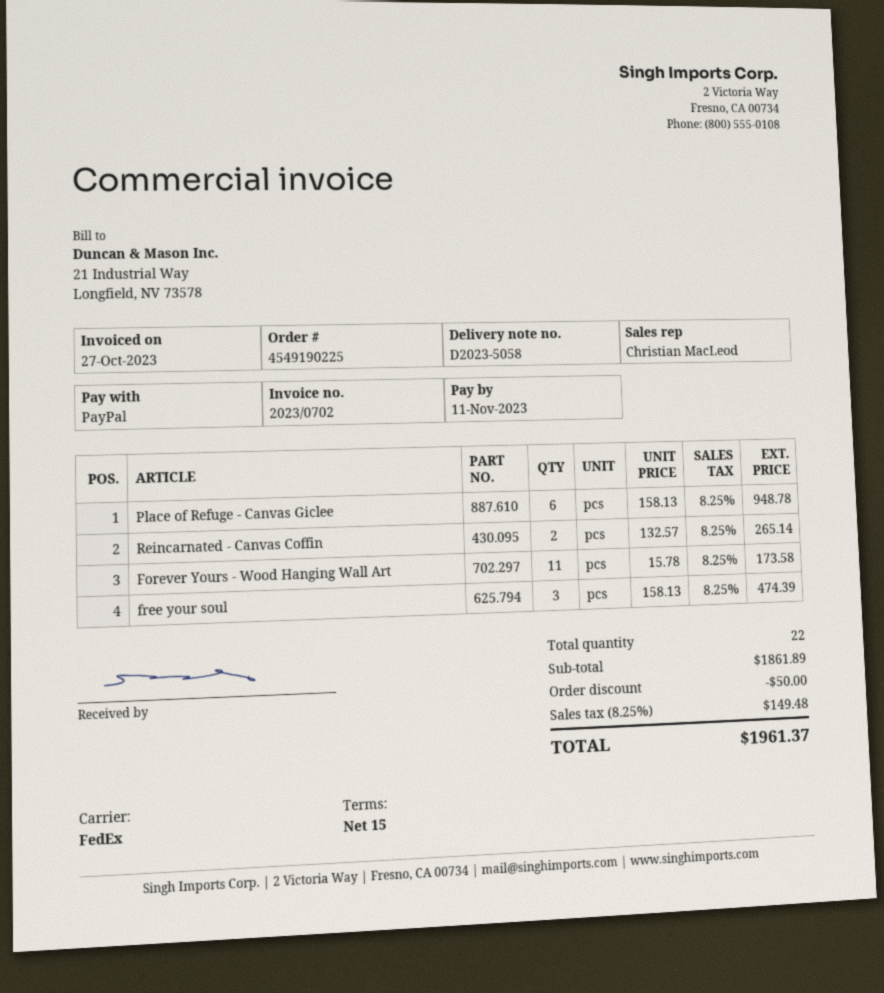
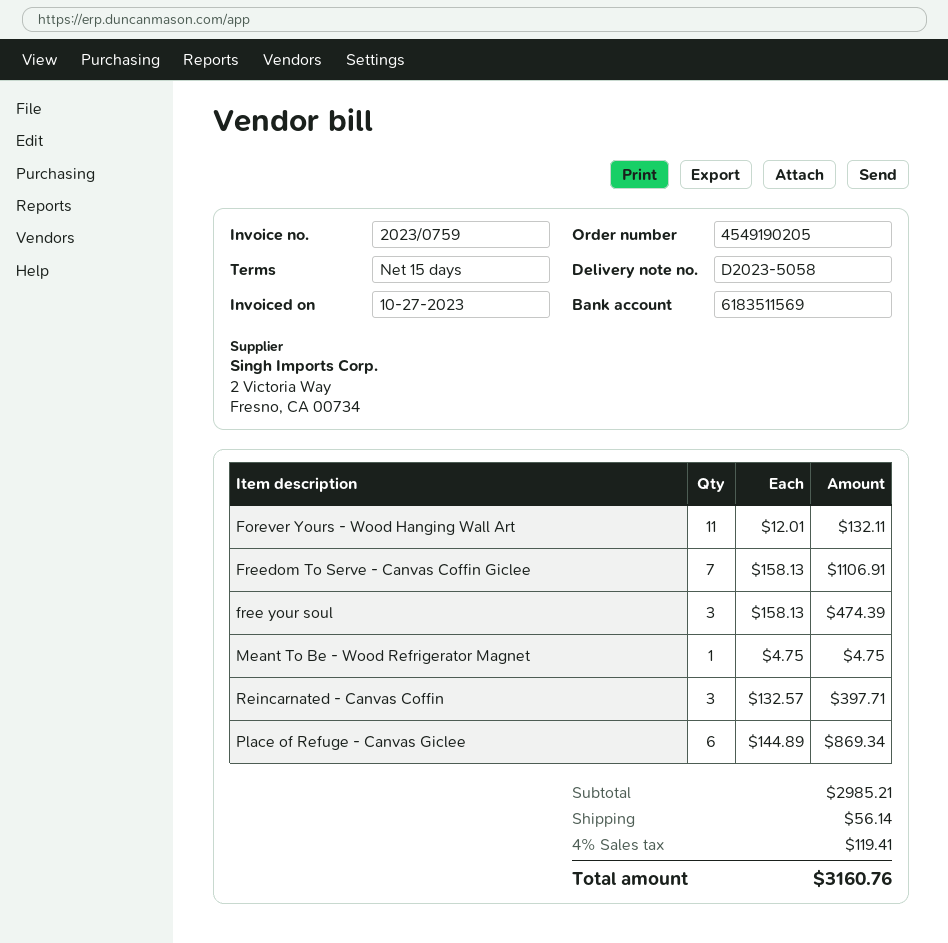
order number: 4549190225 -> 4549190205
invoice number: 2023/0702 -> 2023/0759
Place of Refuge - Canvas Giclee: 6 x 158.13 = 948.78 -> 6 x 144.89 = 869.34
Reincarnated - Canvas Coffin: 2 x 132.57 = 265.14 -> 3 x 132.57 = 397.71
Forever Yours - Wood Hanging Wall Art: 11 x 15.78 = 173.58 -> 11 x 12.01 = 132.11
Freedom To Serve - Canvas Coffin Giclee: none -> 7 x 158.13 = 1106.91
Meant To Be - Wood Refrigerator Magnet: none -> 1 x 4.75 = 4.75
subtotal: 1861.89 -> 2985.21
discount: 50.00 -> none
shipping: none -> 56.14
tax: 8.25% = 149.48 -> 4% = 119.41
total: 1961.37 -> 3160.76

